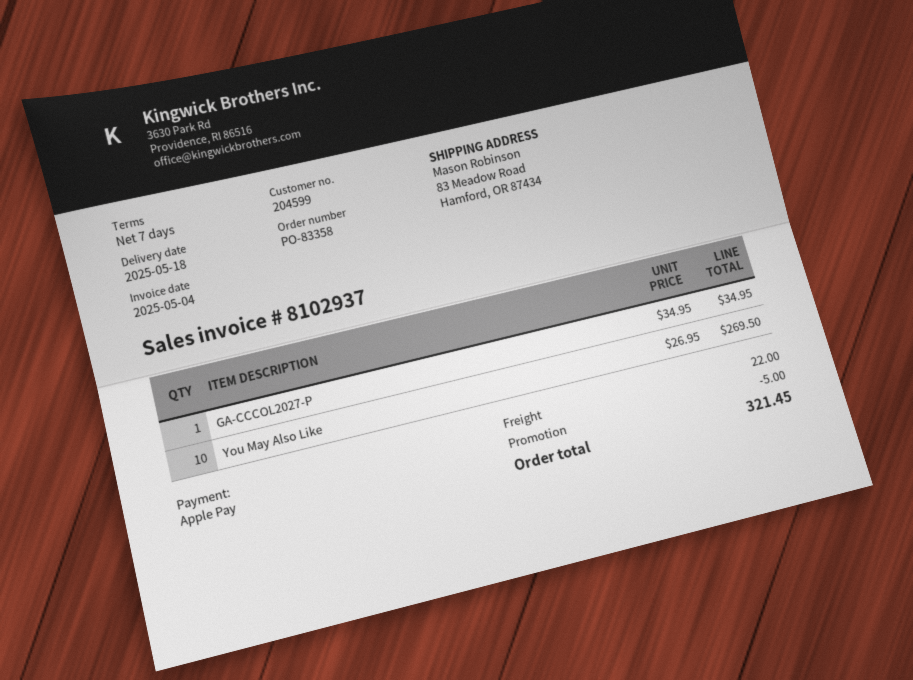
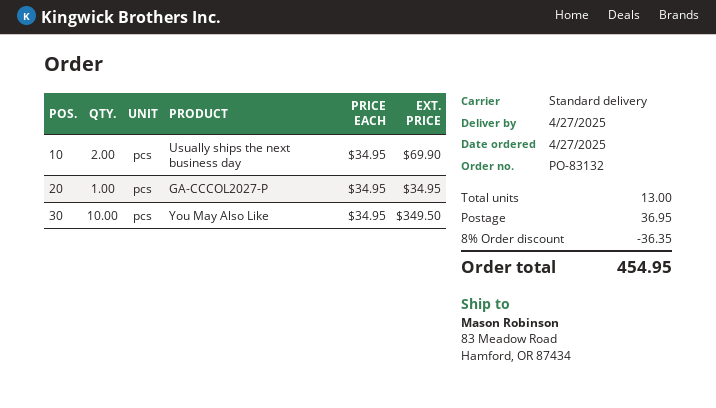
order number: PO-83358 -> PO-83132
delivery date: 2025-05-18 -> 2025-04-27
You May Also Like: 10 x 26.95 = 269.50 -> 10 x 34.95 = 349.50
Usually ships the next business day: none -> 2 x 34.95 = 69.90
discount: 5.00 -> 36.35
shipping: 22.00 -> 36.95
total: 321.45 -> 454.95

